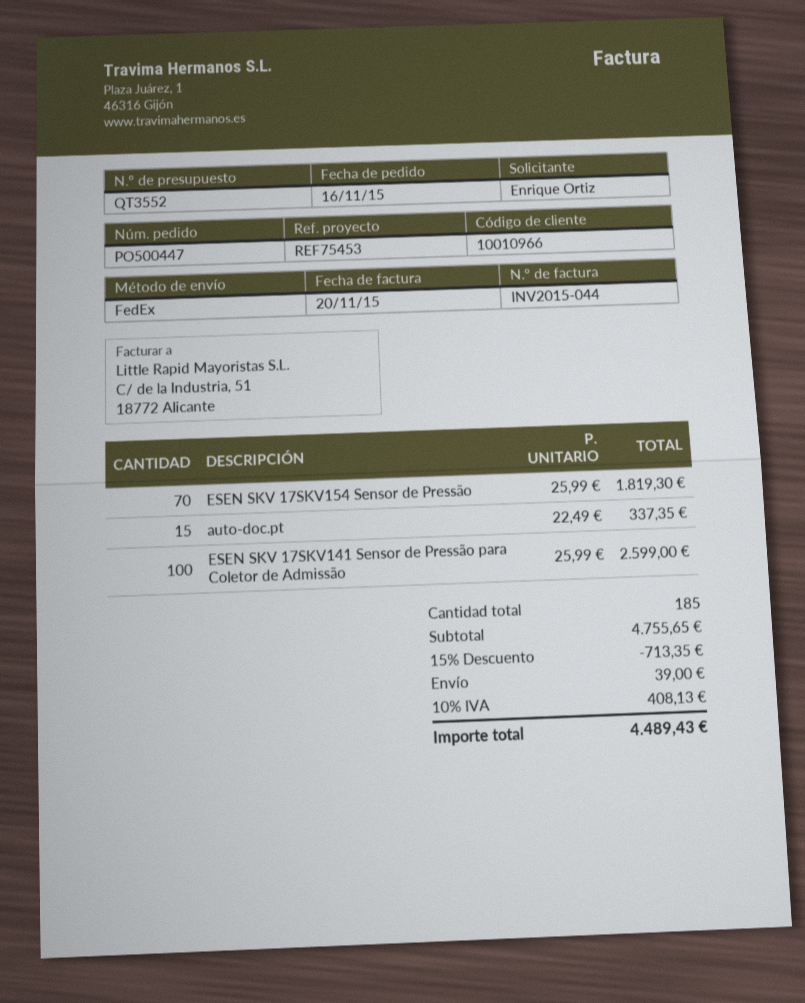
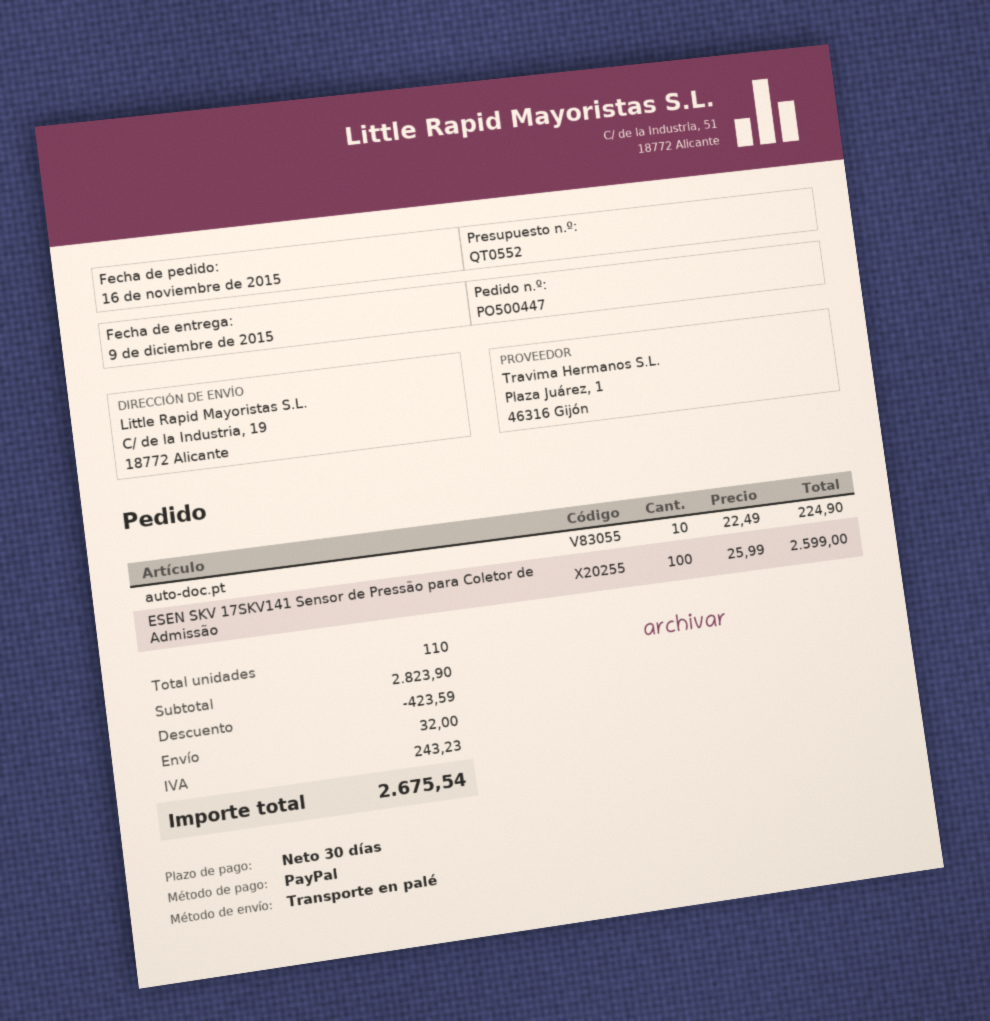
quote number: QT3552 -> QT0552
shipping method: FedEx -> pallet freight
ESEN SKV 17SKV154 Sensor de Pressão: 70 x 25.99 = 1819.30 -> none
auto-doc.pt: 15 x 22.49 = 337.35 -> 10 x 22.49 = 224.90
total quantity: 185 -> 110
subtotal: 4755.65 -> 2823.90
discount: 713.35 -> 423.59
shipping: 39.00 -> 32.00
tax: 408.13 -> 243.23
total: 4489.43 -> 2675.54

